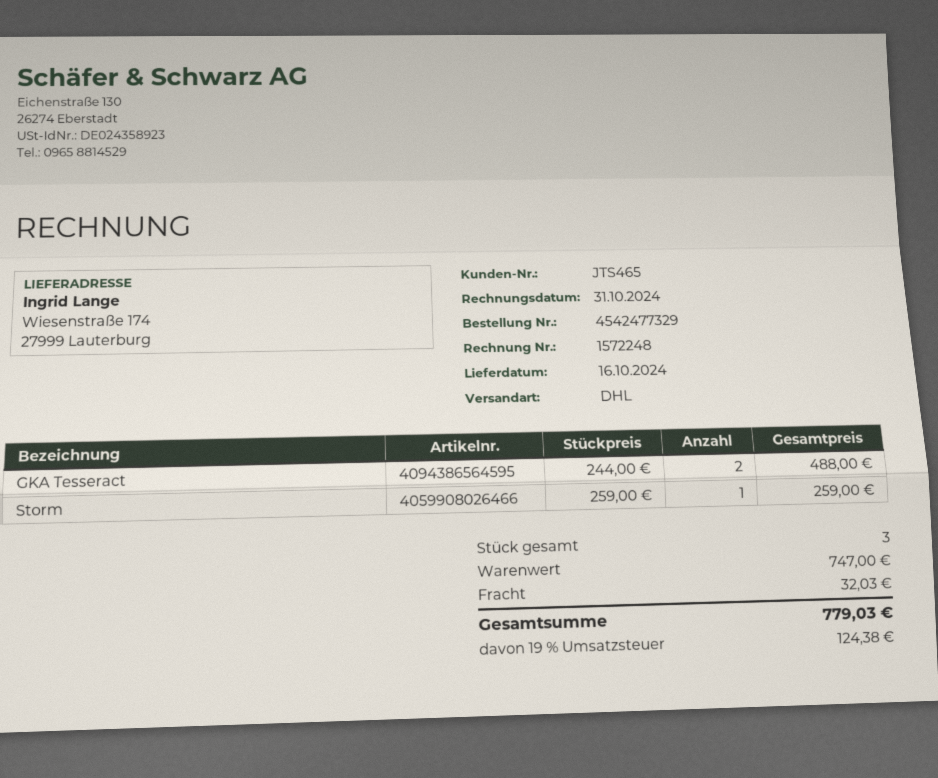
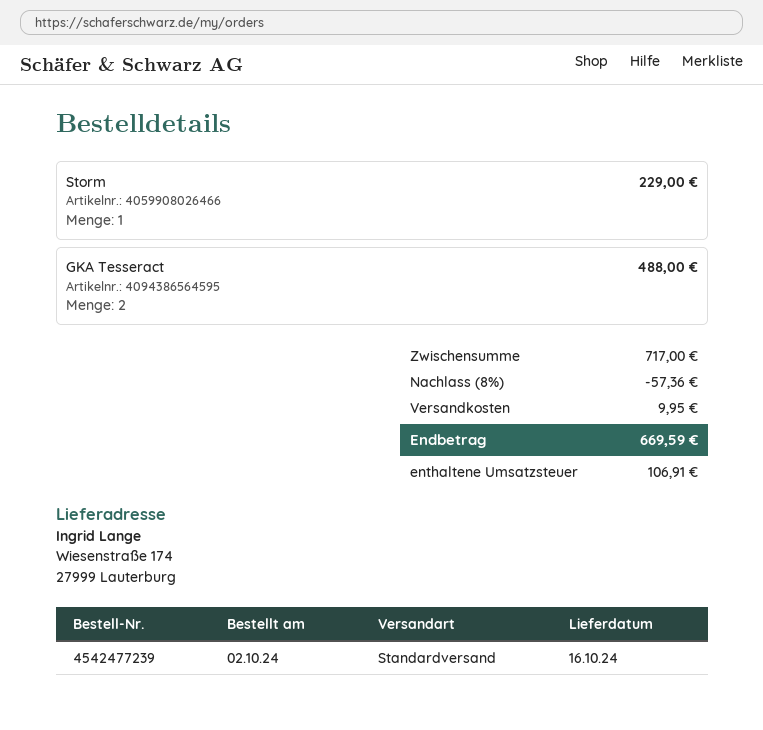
order number: 4542477329 -> 4542477239
shipping method: DHL -> standard
Storm: 1 for 259.00 -> 1 for 229.00
subtotal: 747.00 -> 717.00
discount: none -> 8% = 57.36
shipping: 32.03 -> 9.95
tax: 124.38 -> 106.91
total: 779.03 -> 669.59

